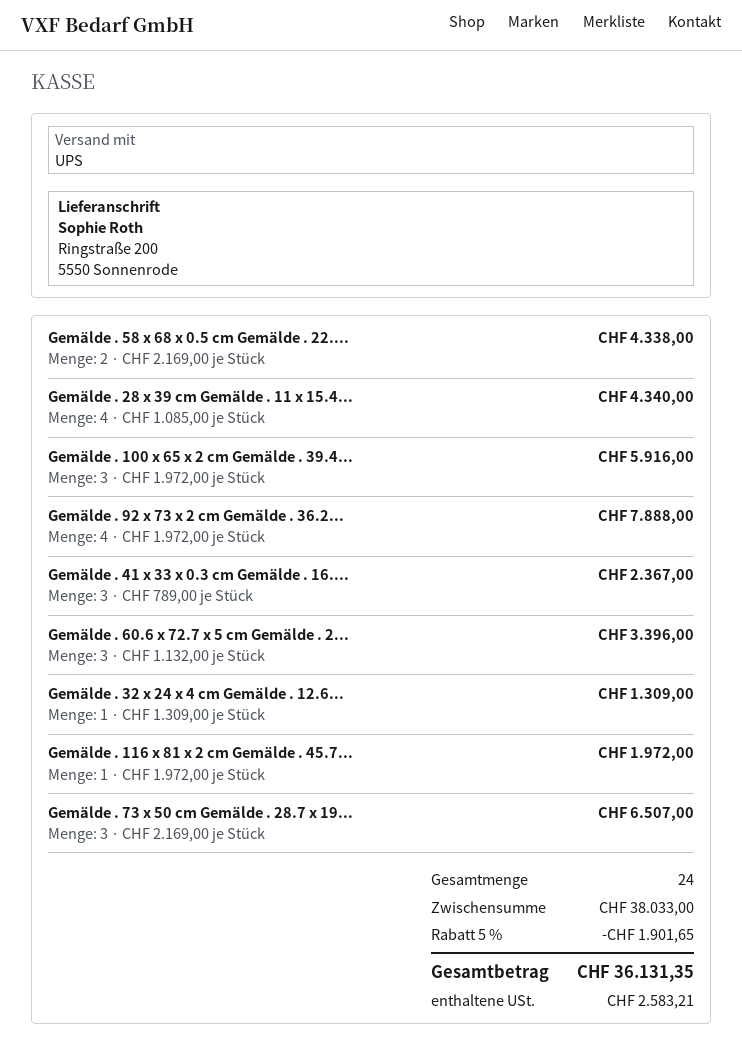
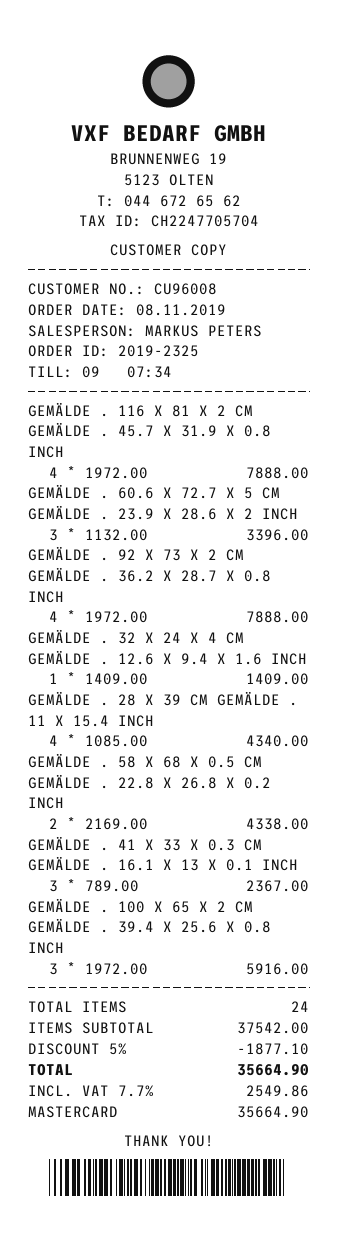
Gemälde . 32 x 24 x 4 cm Gemälde . 12.6...: 1 x 1309.00 = 1309.00 -> 1 x 1409.00 = 1409.00
Gemälde . 116 x 81 x 2 cm Gemälde . 45.7...: 1 x 1972.00 = 1972.00 -> 4 x 1972.00 = 7888.00
Gemälde . 73 x 50 cm Gemälde . 28.7 x 19...: 3 x 2169.00 = 6507.00 -> none
subtotal: 38033.00 -> 37542.00
discount: 5% = 1901.65 -> 5% = 1877.10
tax: 2583.21 -> 2549.86
total: 36131.35 -> 35664.90

